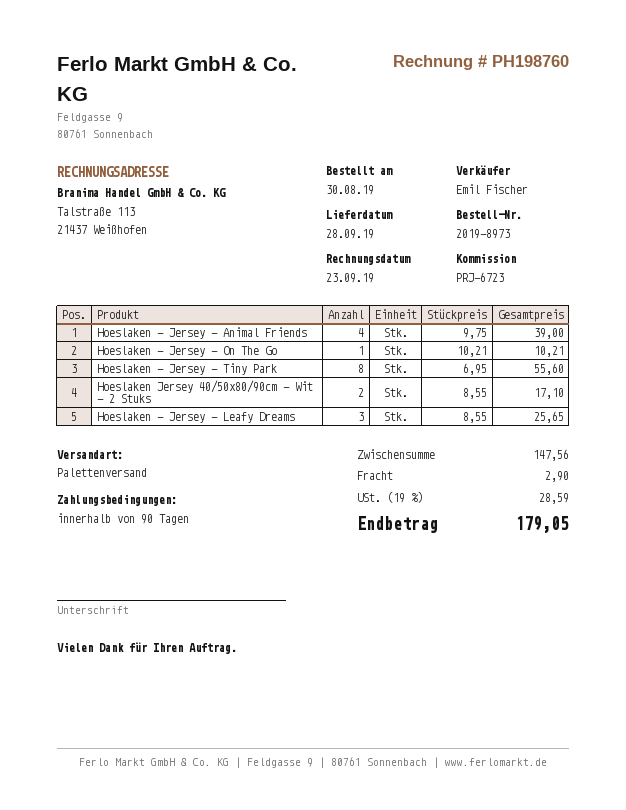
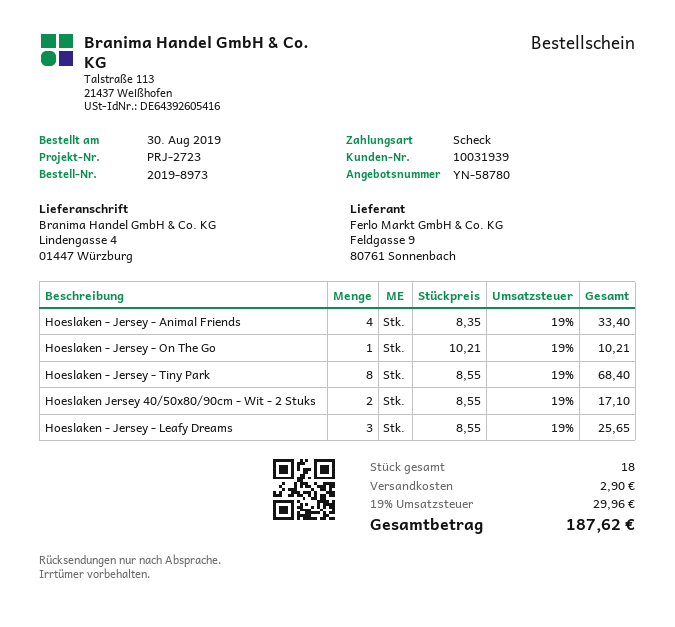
reference: PRJ-6723 -> PRJ-2723
Hoeslaken - Jersey - Animal Friends: 4 x 9.75 = 39.00 -> 4 x 8.35 = 33.40
Hoeslaken - Jersey - Tiny Park: 8 x 6.95 = 55.60 -> 8 x 8.55 = 68.40
tax: 19% = 28.59 -> 19% = 29.96
total: 179.05 -> 187.62

